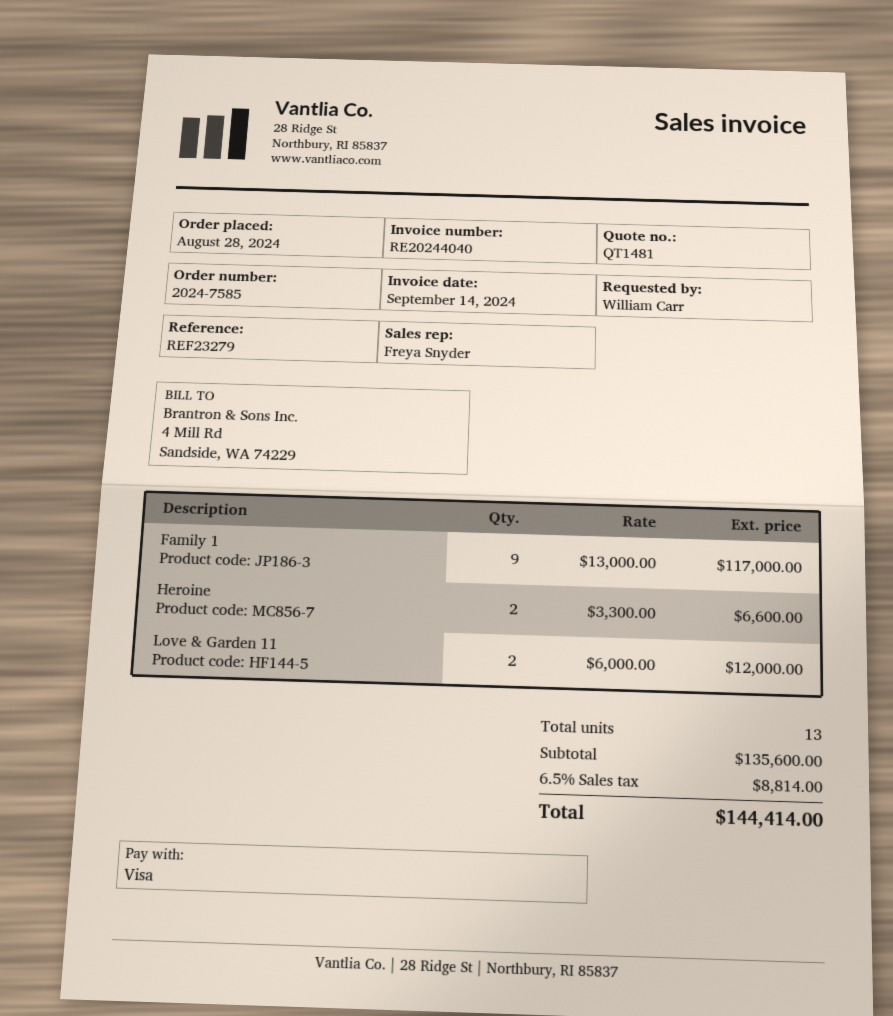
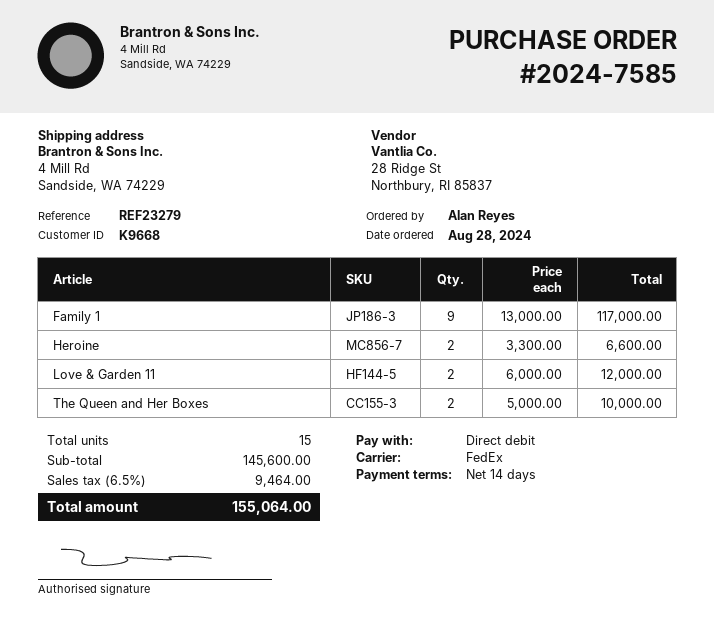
ordered by: William Carr -> Alan Reyes
payment method: Visa -> direct debit
The Queen and Her Boxes: none -> 2 x 5000.00 = 10000.00
total quantity: 13 -> 15
subtotal: 135600.00 -> 145600.00
tax: 6.5% = 8814.00 -> 6.5% = 9464.00
total: 144414.00 -> 155064.00

